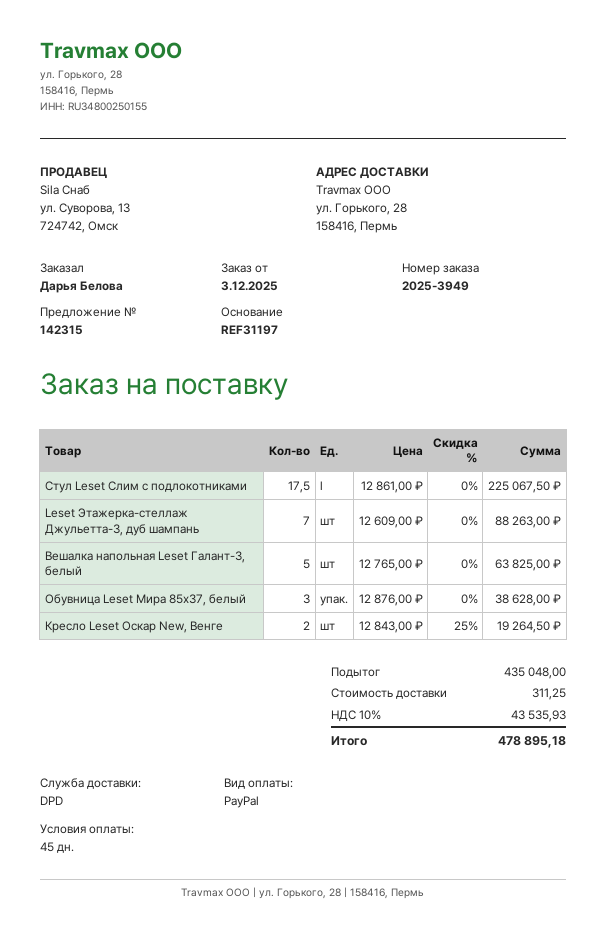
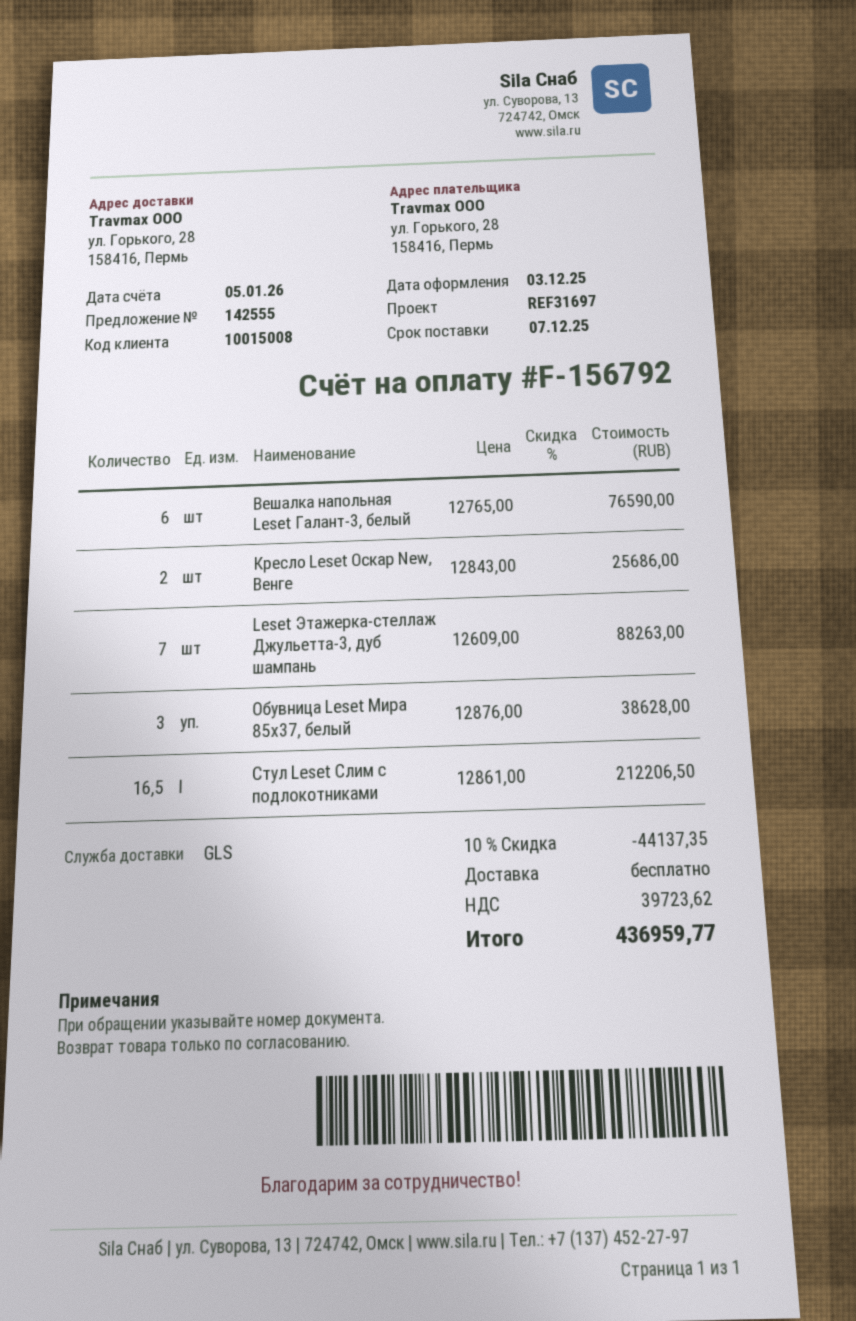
quote number: 142315 -> 142555
reference: REF31197 -> REF31697
shipping method: DPD -> GLS
Стул Leset Слим с подлокотниками: 17.5 x 12861.00 = 225067.50 -> 16.5 x 12861.00 = 212206.50
Вешалка напольная Leset Галант-3, белый: 5 x 12765.00 = 63825.00 -> 6 x 12765.00 = 76590.00
Кресло Leset Оскар New, Венге: 2 x 12843.00 - 25% = 19264.50 -> 2 x 12843.00 = 25686.00
discount: none -> 10% = 44137.35
shipping: 311.25 -> 0.00
tax: 43535.93 -> 39723.62
total: 478895.18 -> 436959.77

